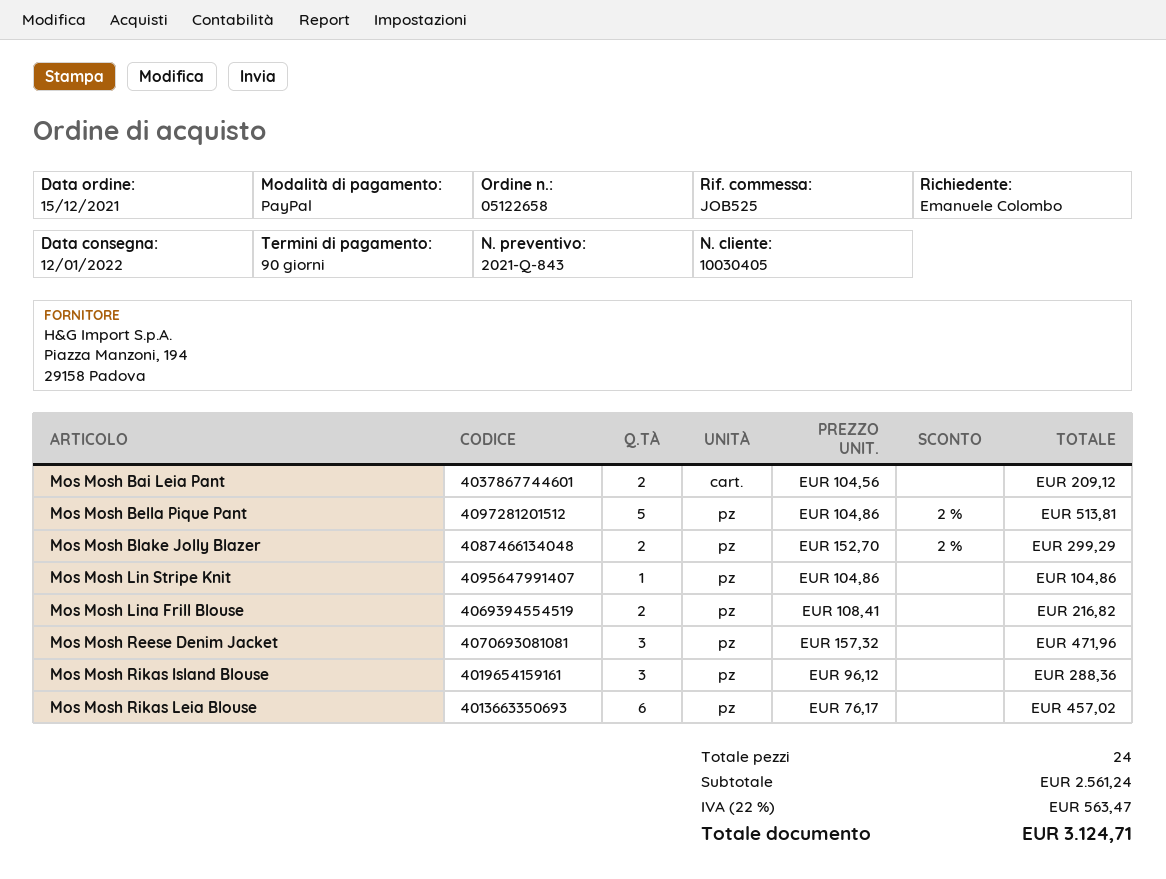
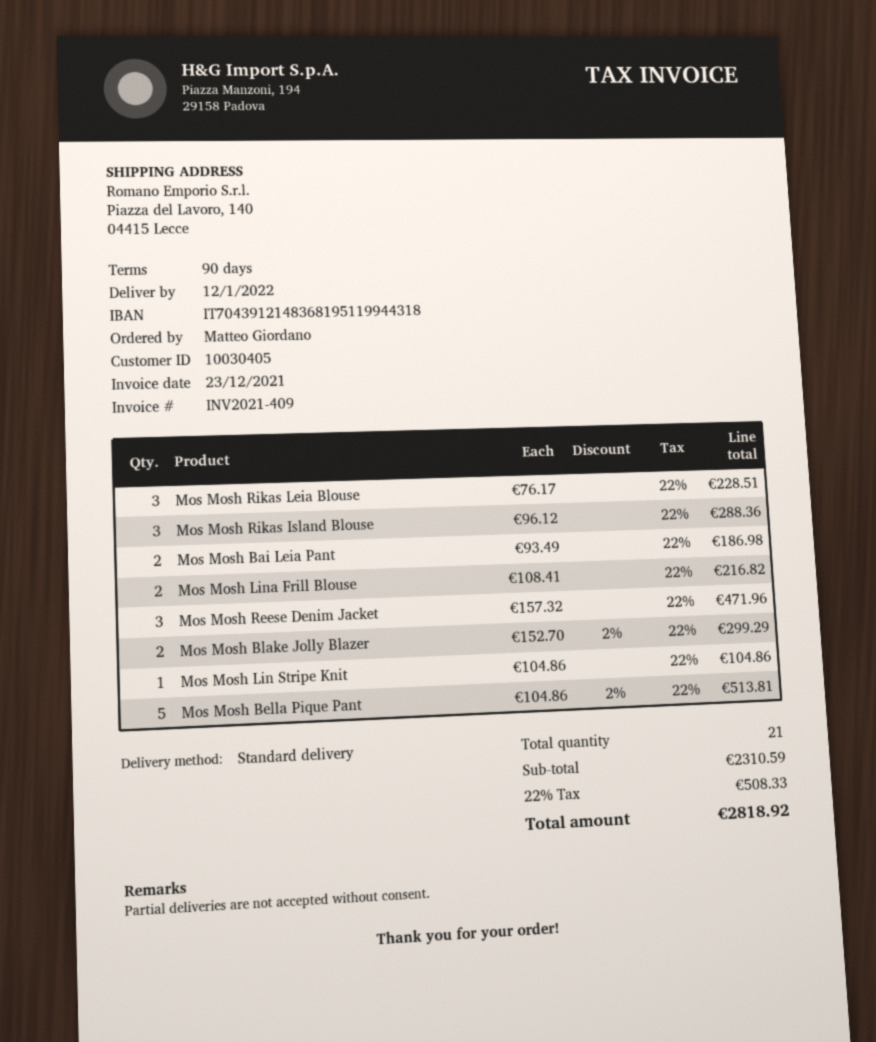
ordered by: Emanuele Colombo -> Matteo Giordano
Mos Mosh Bai Leia Pant: 2 x 104.56 = 209.12 -> 2 x 93.49 = 186.98
Mos Mosh Rikas Leia Blouse: 6 x 76.17 = 457.02 -> 3 x 76.17 = 228.51
total quantity: 24 -> 21
subtotal: 2561.24 -> 2310.59
tax: 22% = 563.47 -> 22% = 508.33
total: 3124.71 -> 2818.92

